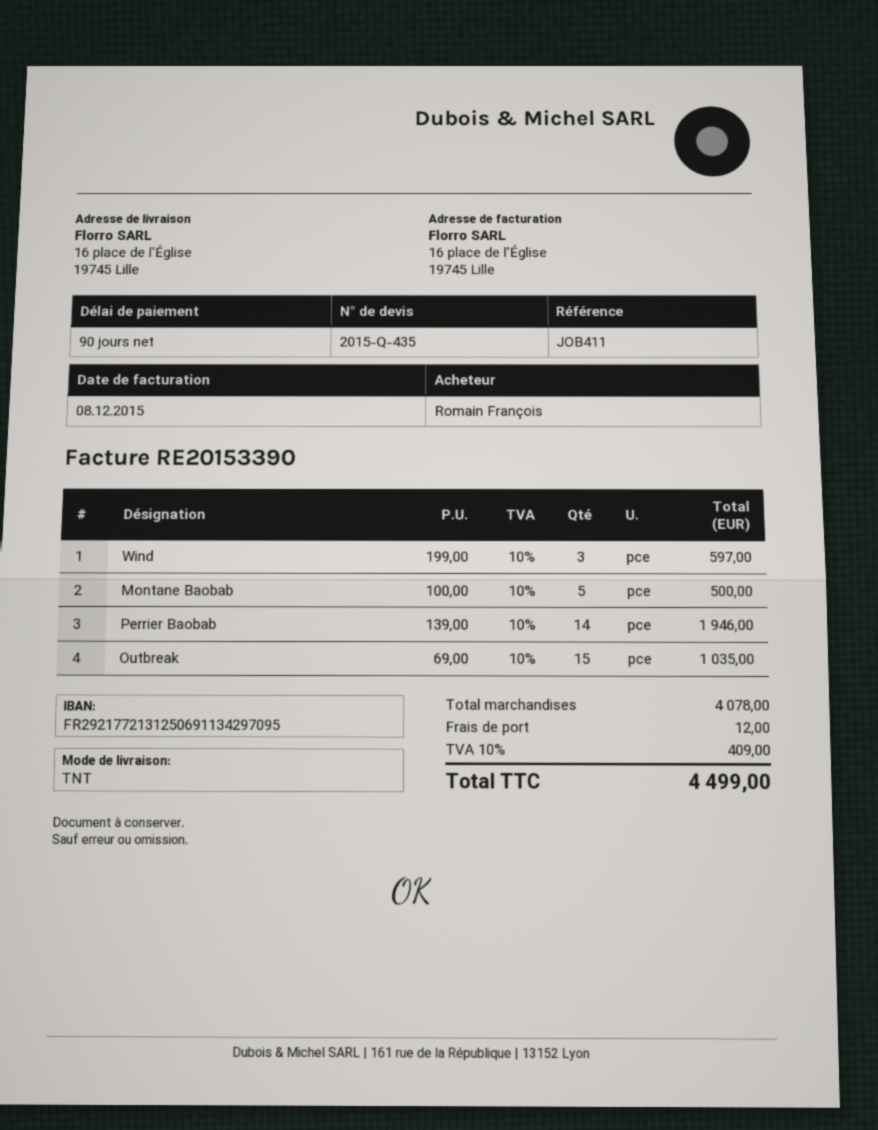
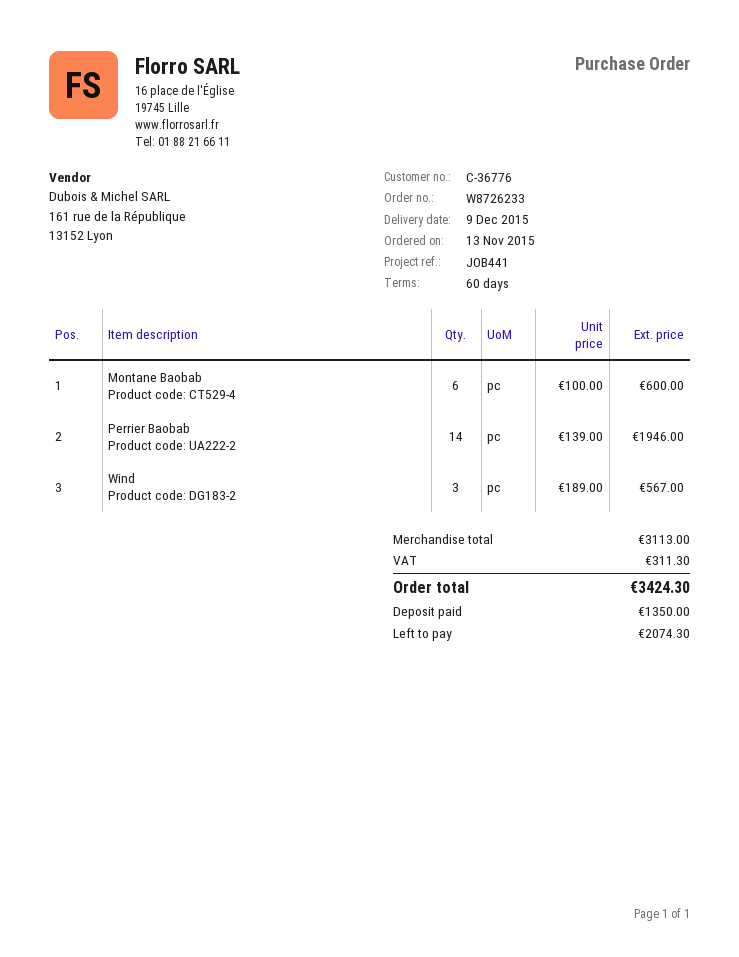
payment terms: 90 days -> 60 days
reference: JOB411 -> JOB441
Wind: 3 x 199.00 = 597.00 -> 3 x 189.00 = 567.00
Montane Baobab: 5 x 100.00 = 500.00 -> 6 x 100.00 = 600.00
Outbreak: 15 x 69.00 = 1035.00 -> none
subtotal: 4078.00 -> 3113.00
shipping: 12.00 -> none
tax: 409.00 -> 311.30
total: 4499.00 -> 3424.30

